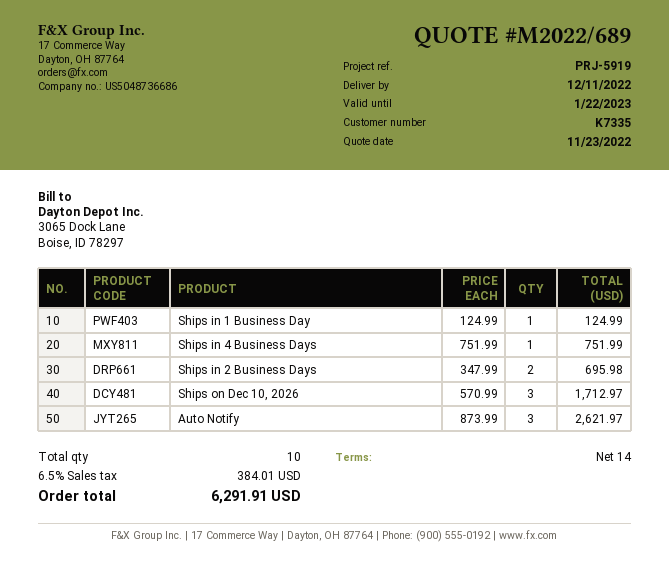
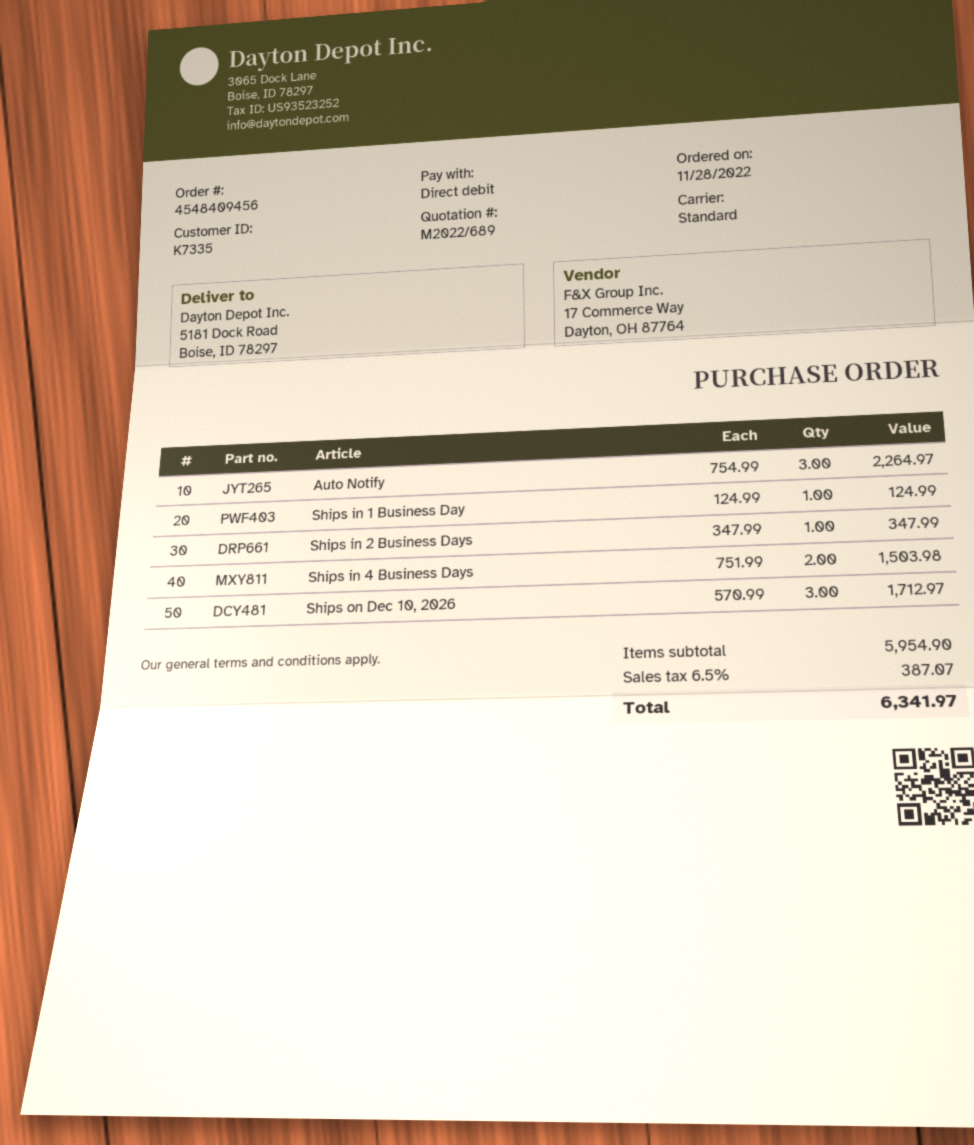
Ships in 4 Business Days: 1 x 751.99 = 751.99 -> 2 x 751.99 = 1503.98
Ships in 2 Business Days: 2 x 347.99 = 695.98 -> 1 x 347.99 = 347.99
Auto Notify: 3 x 873.99 = 2621.97 -> 3 x 754.99 = 2264.97
tax: 6.5% = 384.01 -> 6.5% = 387.07
total: 6291.91 -> 6341.97

